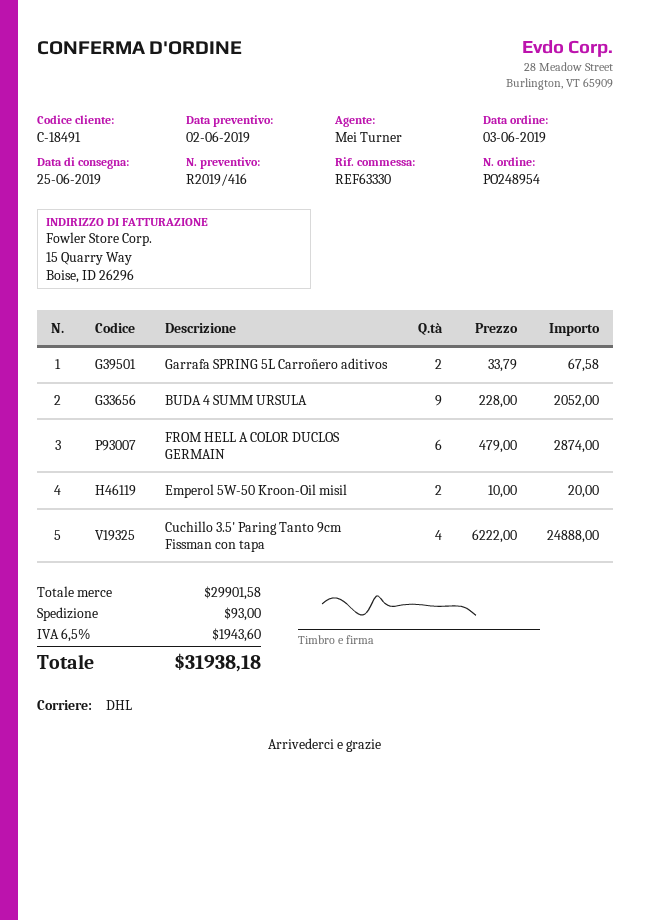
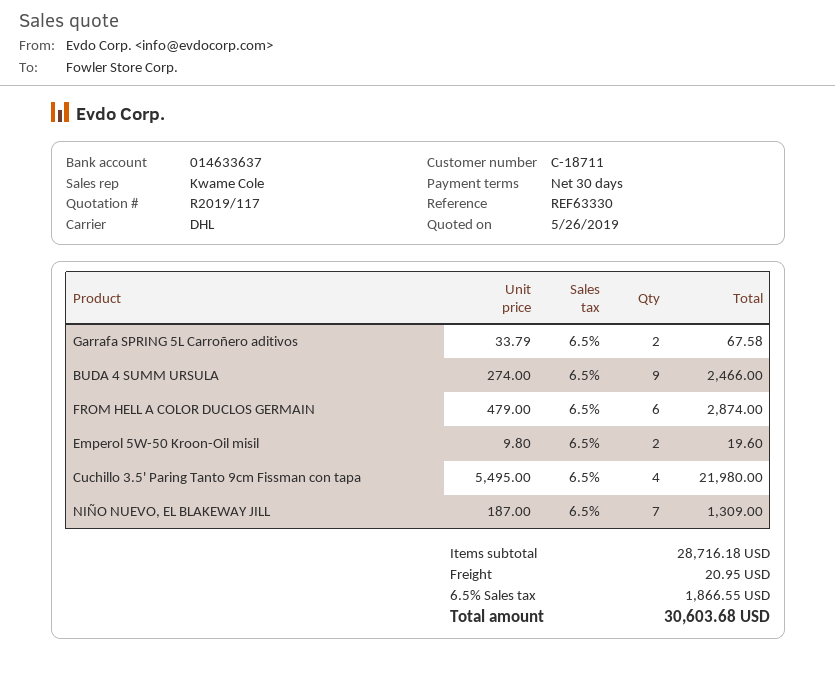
quote number: R2019/416 -> R2019/117
quote date: 2019-06-02 -> 2019-05-26
customer number: C-18491 -> C-18711
sales rep: Mei Turner -> Kwame Cole
BUDA 4 SUMM URSULA: 9 x 228.00 = 2052.00 -> 9 x 274.00 = 2466.00
Emperol 5W-50 Kroon-Oil misil: 2 x 10.00 = 20.00 -> 2 x 9.80 = 19.60
Cuchillo 3.5' Paring Tanto 9cm Fissman con tapa: 4 x 6222.00 = 24888.00 -> 4 x 5495.00 = 21980.00
NIÑO NUEVO, EL BLAKEWAY JILL: none -> 7 x 187.00 = 1309.00
subtotal: 29901.58 -> 28716.18
shipping: 93.00 -> 20.95
tax: 6.5% = 1943.60 -> 6.5% = 1866.55
total: 31938.18 -> 30603.68

